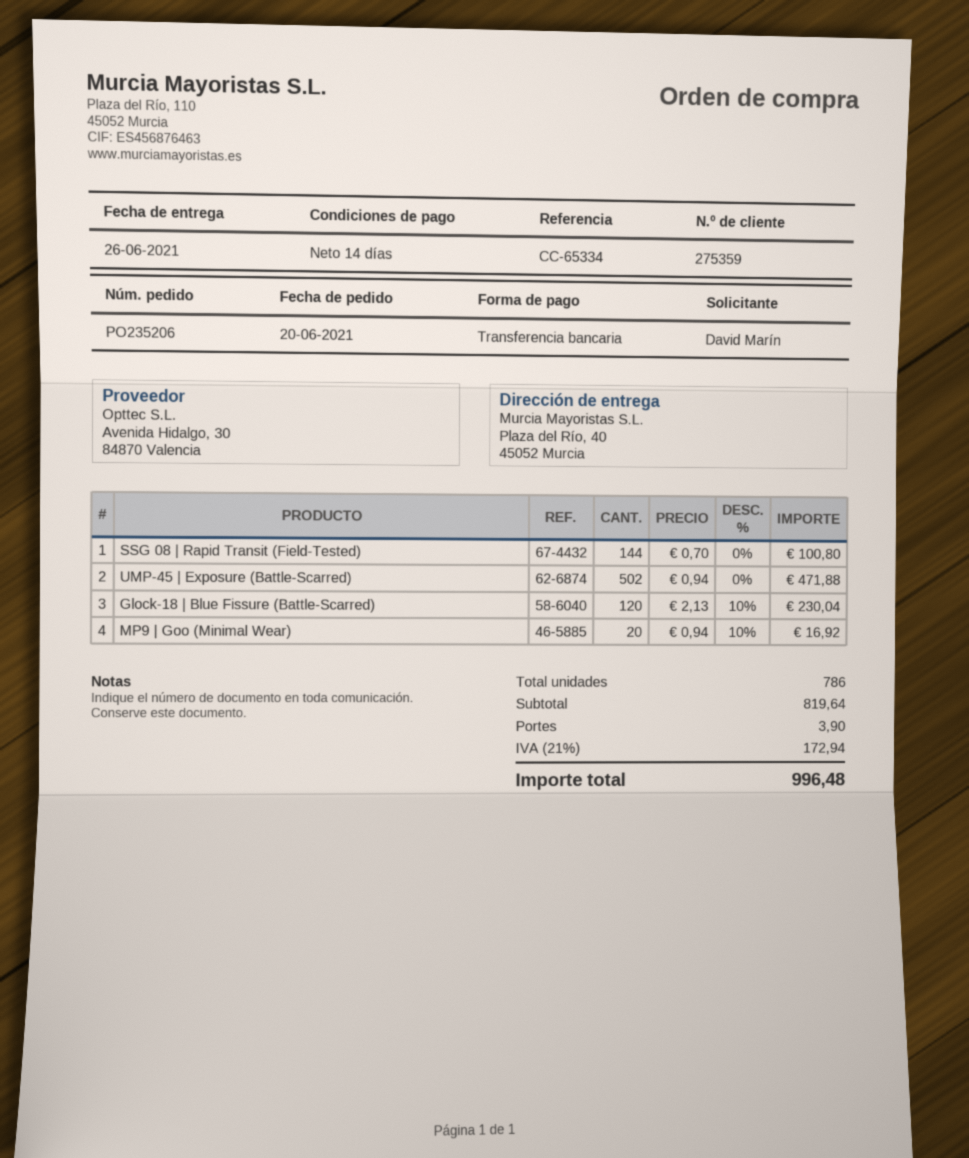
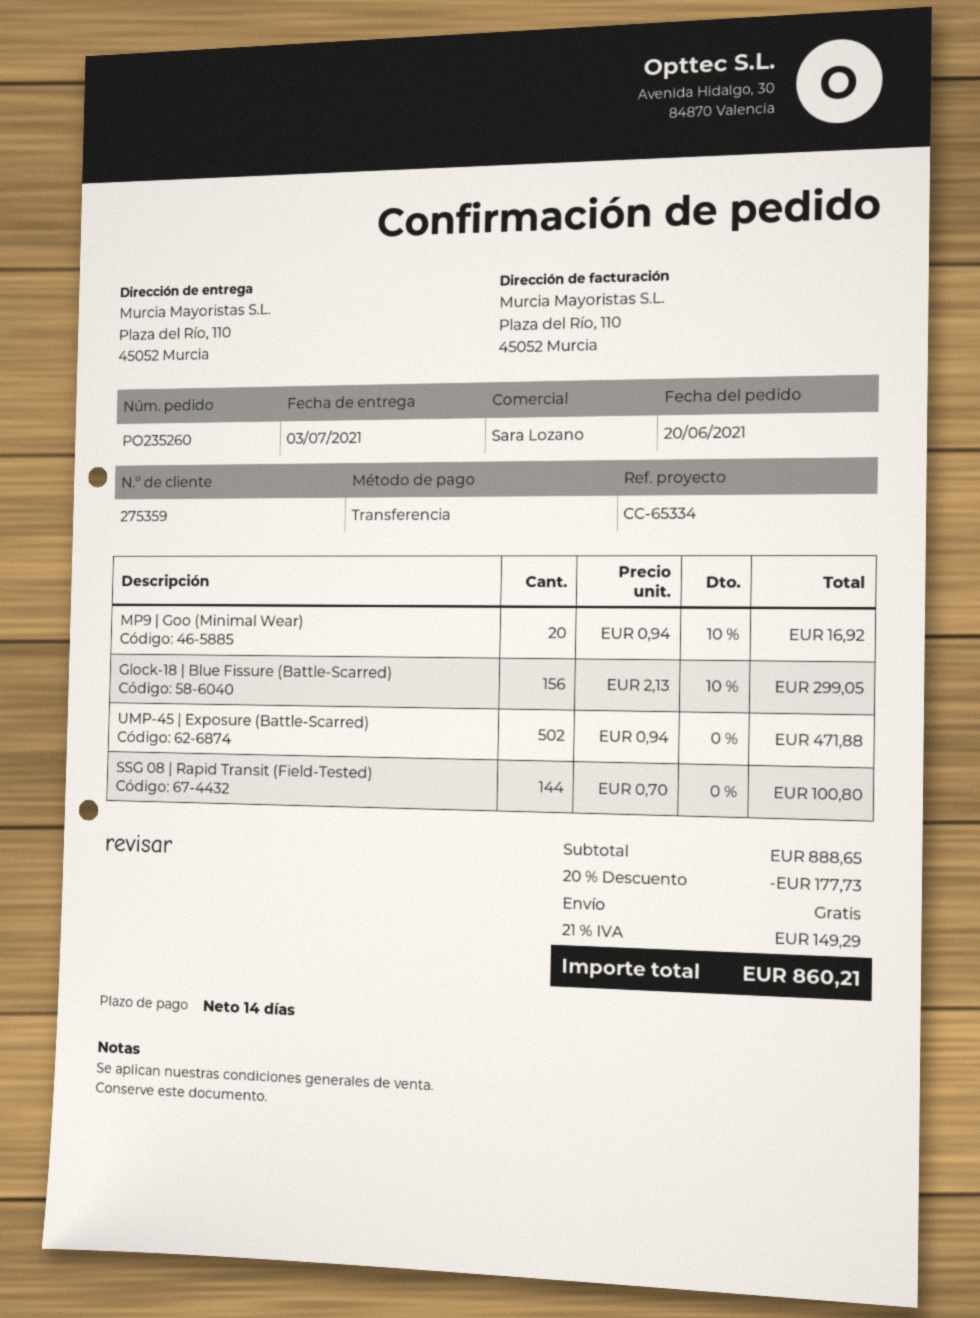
order number: PO235206 -> PO235260
delivery date: 2021-06-26 -> 2021-07-03
ship to: Plaza del Río, 40, 45052 Murcia -> Plaza del Río, 110, 45052 Murcia
Glock-18 | Blue Fissure (Battle-Scarred): 120 x 2.13 - 10% = 230.04 -> 156 x 2.13 - 10% = 299.05
subtotal: 819.64 -> 888.65
discount: none -> 20% = 177.73
shipping: 3.90 -> 0.00
tax: 21% = 172.94 -> 21% = 149.29
total: 996.48 -> 860.21

